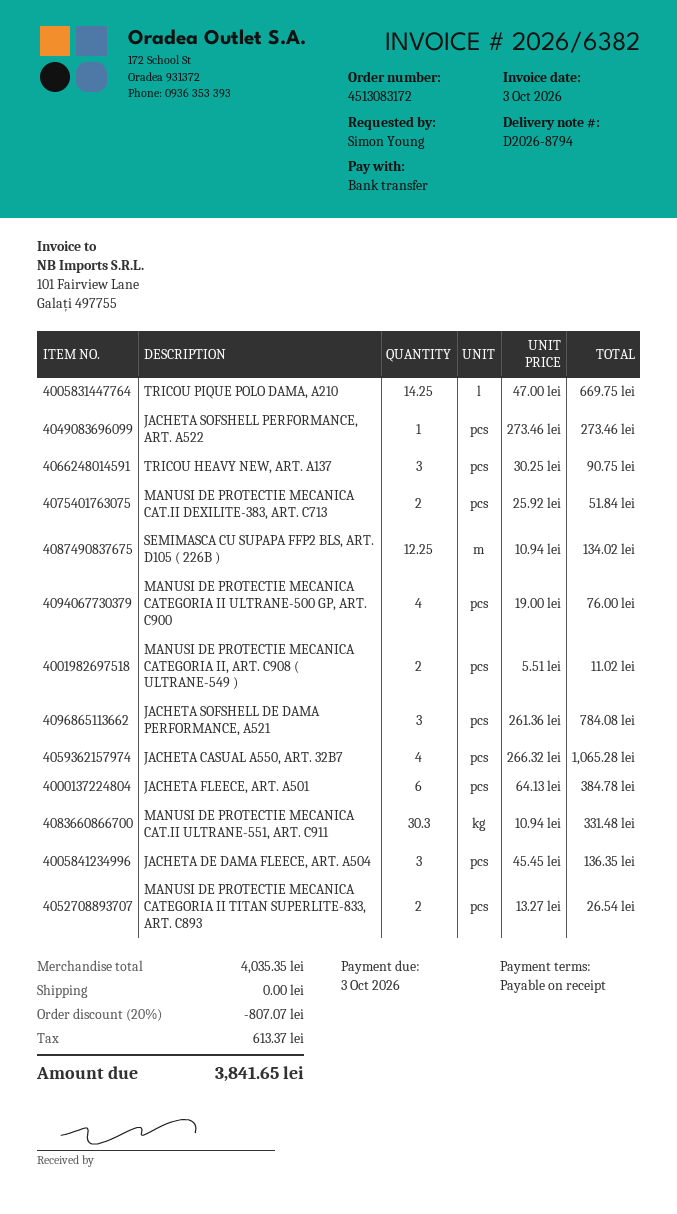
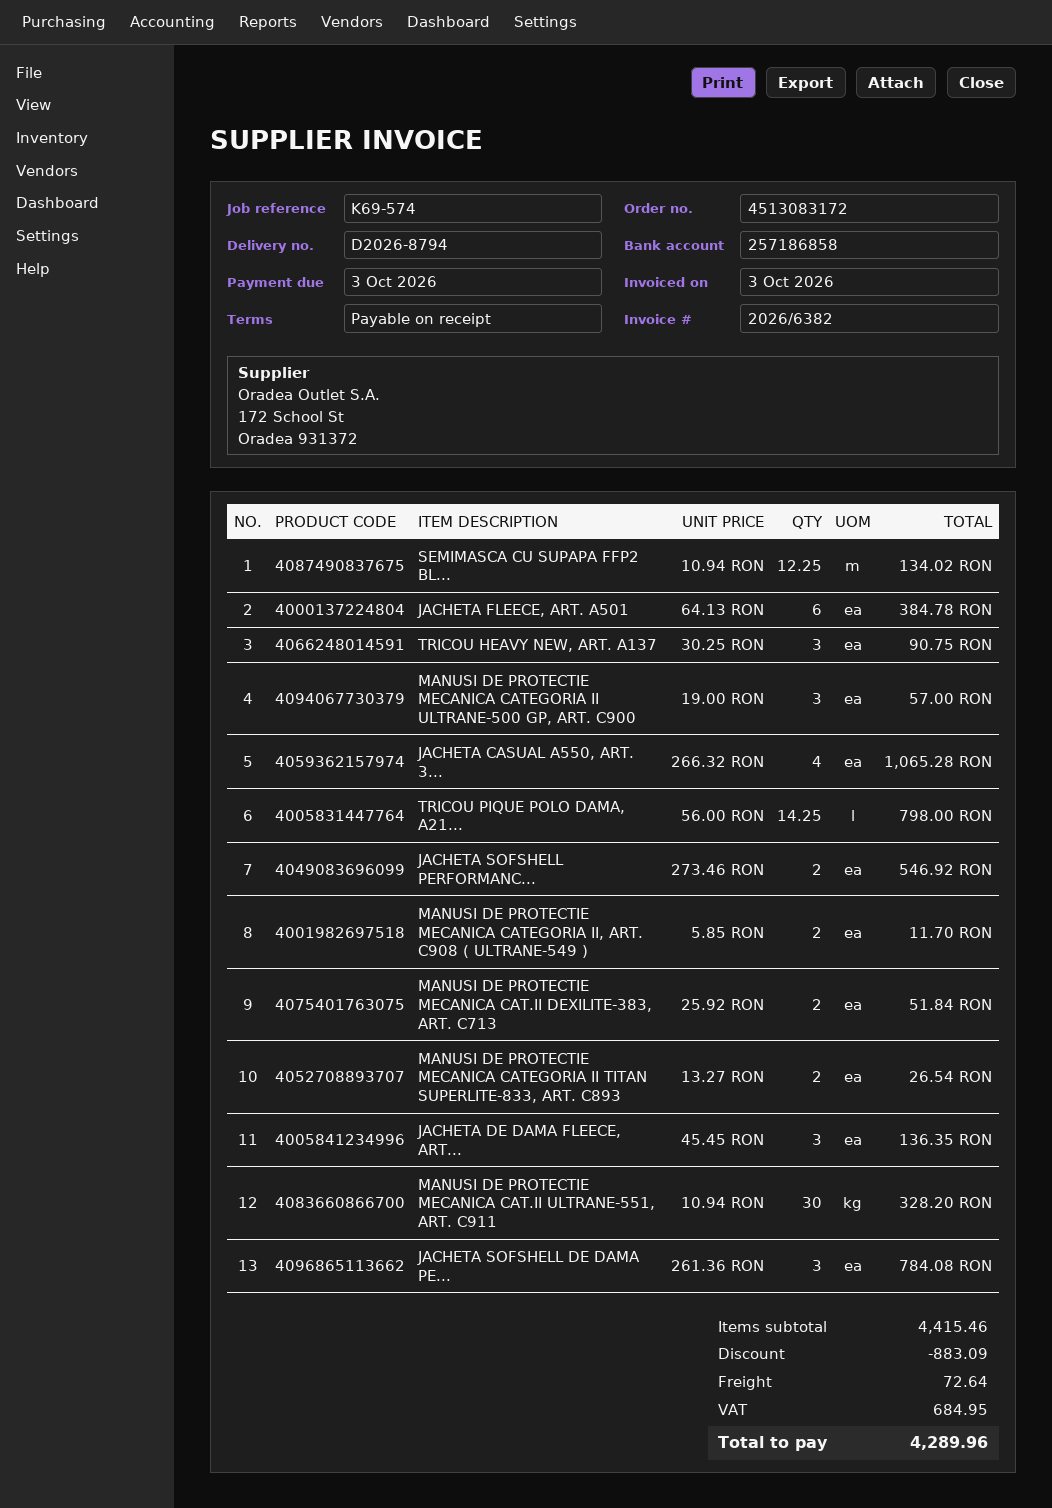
TRICOU PIQUE POLO DAMA, A210: 14.25 x 47.00 = 669.75 -> 14.25 x 56.00 = 798.00
JACHETA SOFSHELL PERFORMANCE, ART. A522: 1 x 273.46 = 273.46 -> 2 x 273.46 = 546.92
MANUSI DE PROTECTIE MECANICA CATEGORIA II ULTRANE-500 GP, ART. C900: 4 x 19.00 = 76.00 -> 3 x 19.00 = 57.00
MANUSI DE PROTECTIE MECANICA CATEGORIA II, ART. C908 ( ULTRANE-549 ): 2 x 5.51 = 11.02 -> 2 x 5.85 = 11.70
MANUSI DE PROTECTIE MECANICA CAT.II ULTRANE-551, ART. C911: 30.3 x 10.94 = 331.48 -> 30 x 10.94 = 328.20
subtotal: 4035.35 -> 4415.46
discount: 807.07 -> 883.09
shipping: 0.00 -> 72.64
tax: 613.37 -> 684.95
total: 3841.65 -> 4289.96

